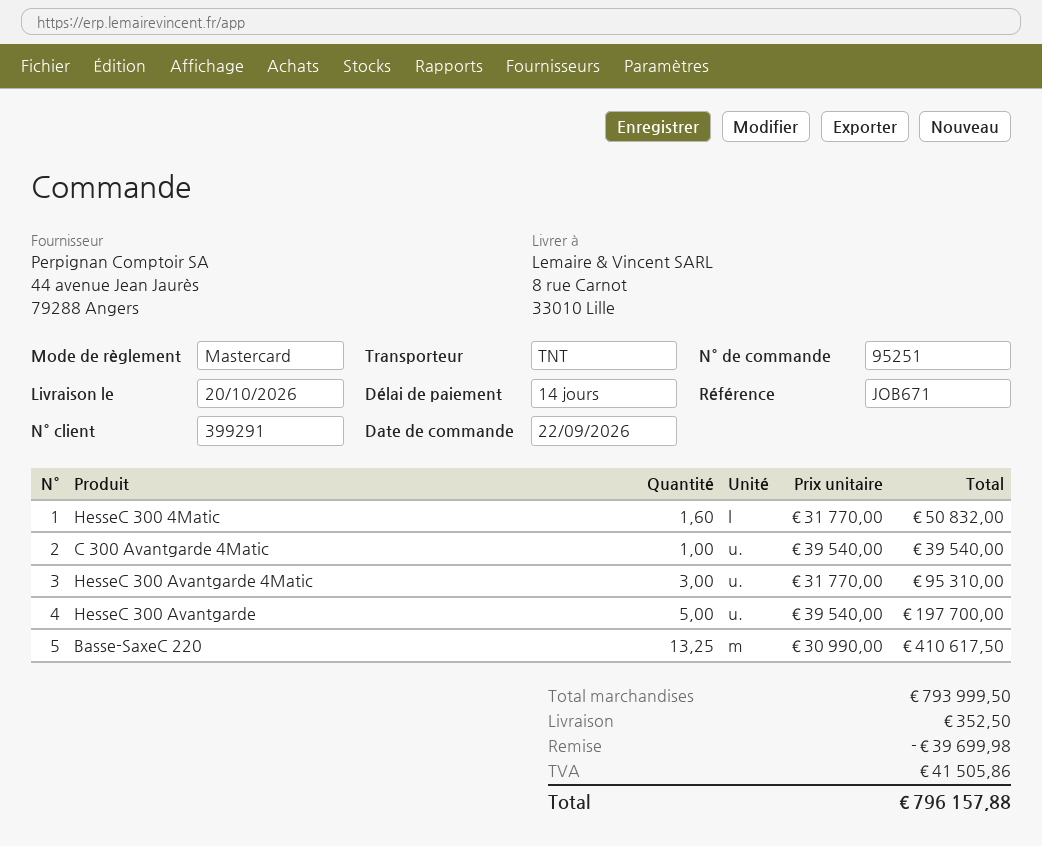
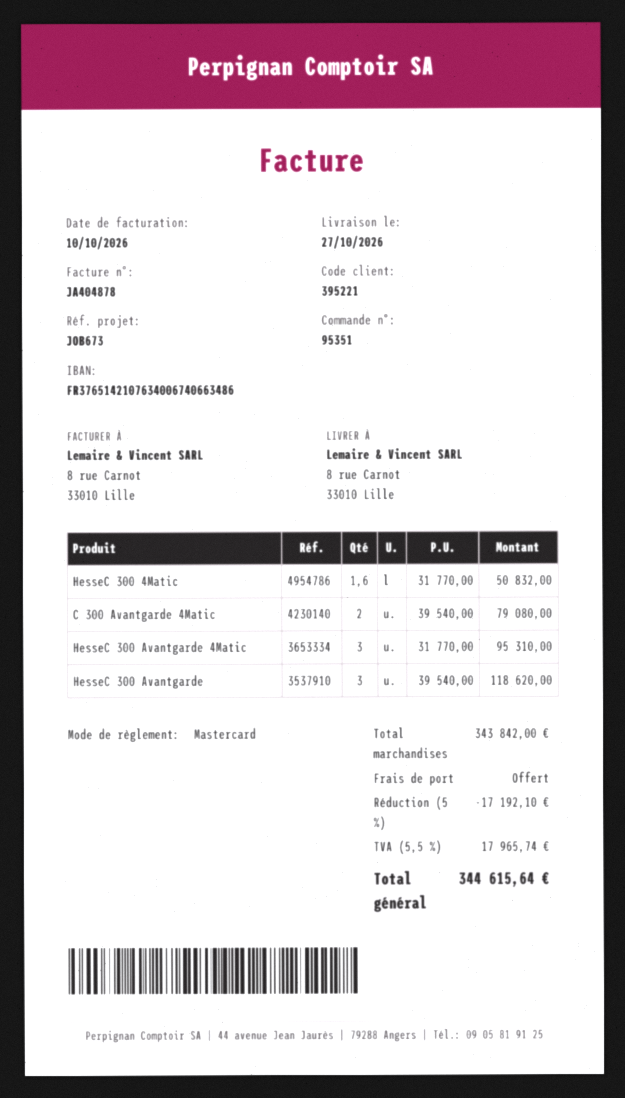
order number: 95251 -> 95351
delivery date: 2026-10-20 -> 2026-10-27
customer number: 399291 -> 395221
reference: JOB671 -> JOB673
C 300 Avantgarde 4Matic: 1 x 39540.00 = 39540.00 -> 2 x 39540.00 = 79080.00
HesseC 300 Avantgarde: 5 x 39540.00 = 197700.00 -> 3 x 39540.00 = 118620.00
Basse-SaxeC 220: 13.25 x 30990.00 = 410617.50 -> none
subtotal: 793999.50 -> 343842.00
discount: 39699.98 -> 17192.10
shipping: 352.50 -> 0.00
tax: 41505.86 -> 17965.74
total: 796157.88 -> 344615.64

